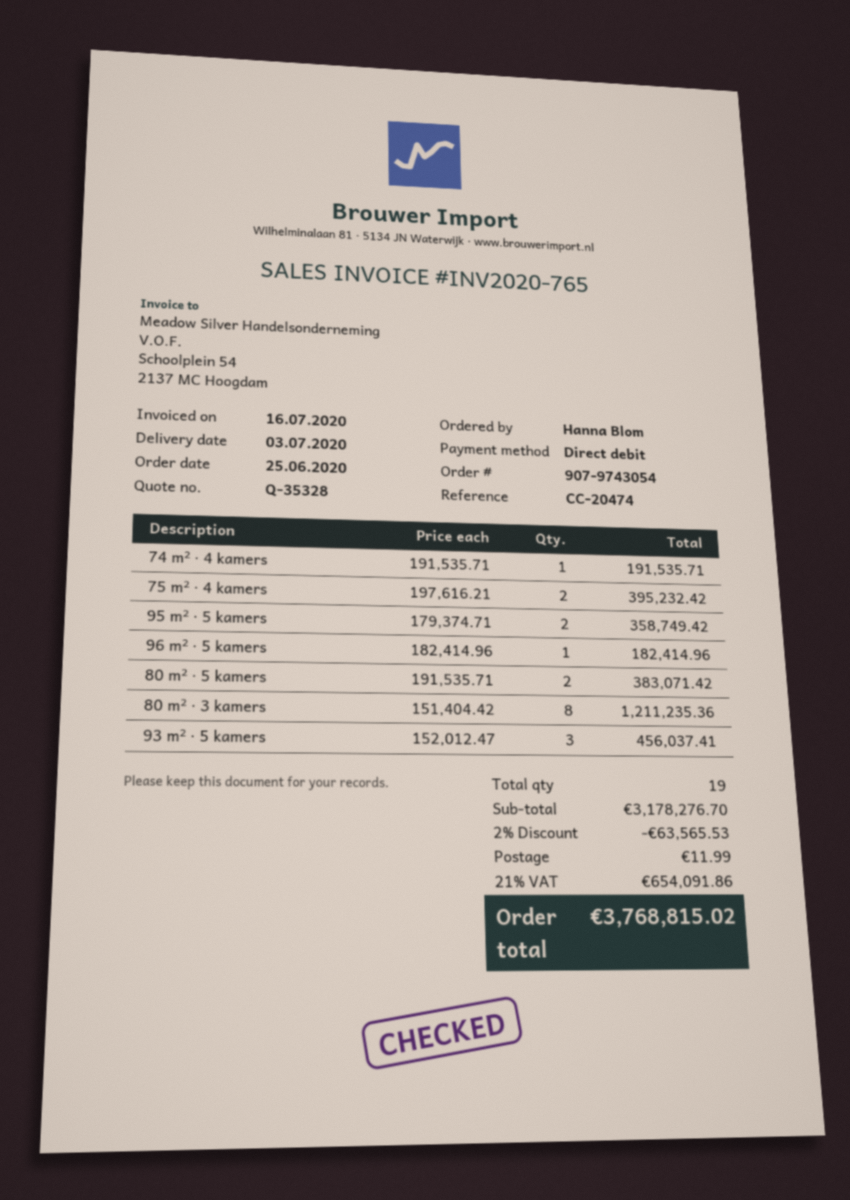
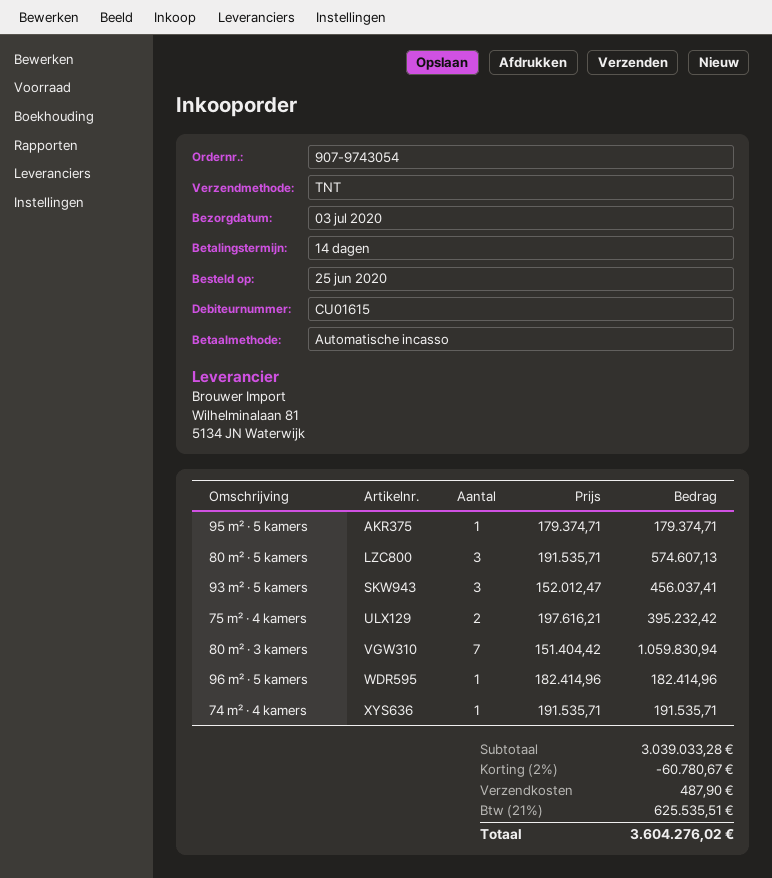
95 m² · 5 kamers: 2 x 179374.71 = 358749.42 -> 1 x 179374.71 = 179374.71
80 m² · 5 kamers: 2 x 191535.71 = 383071.42 -> 3 x 191535.71 = 574607.13
80 m² · 3 kamers: 8 x 151404.42 = 1211235.36 -> 7 x 151404.42 = 1059830.94
subtotal: 3178276.70 -> 3039033.28
discount: 2% = 63565.53 -> 2% = 60780.67
shipping: 11.99 -> 487.90
tax: 21% = 654091.86 -> 21% = 625535.51
total: 3768815.02 -> 3604276.02

